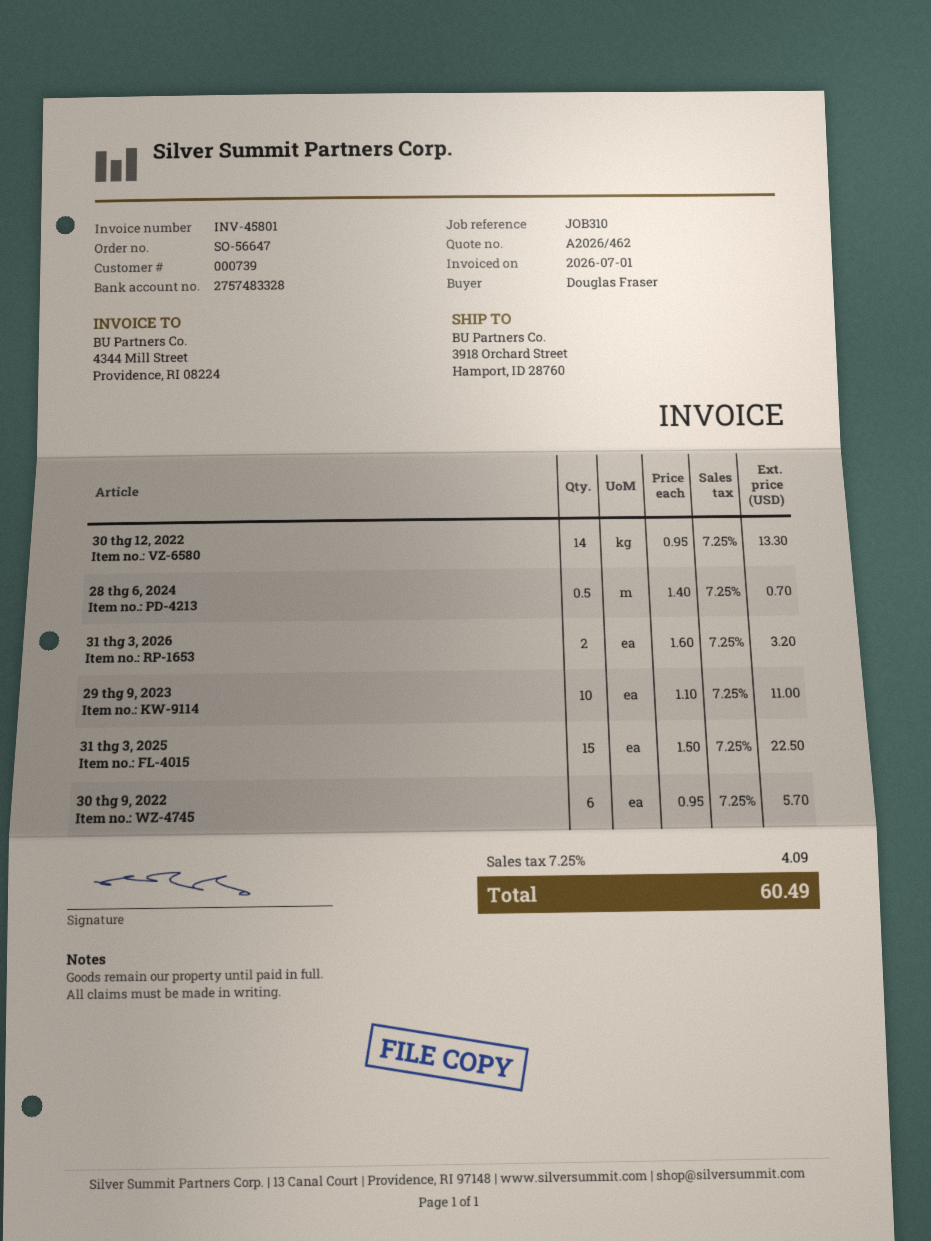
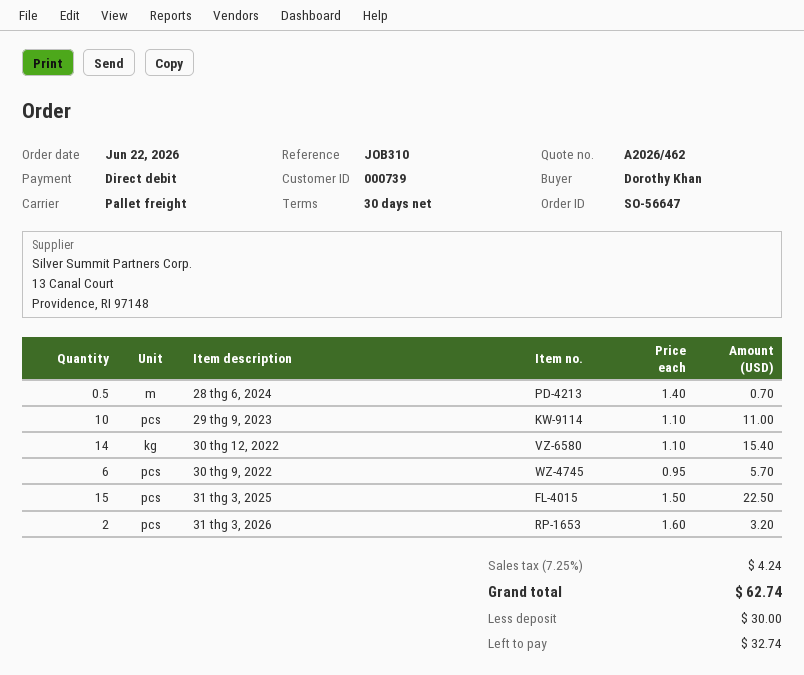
ordered by: Douglas Fraser -> Dorothy Khan
30 thg 12, 2022: 14 x 0.95 = 13.30 -> 14 x 1.10 = 15.40
tax: 7.25% = 4.09 -> 7.25% = 4.24
total: 60.49 -> 62.74

